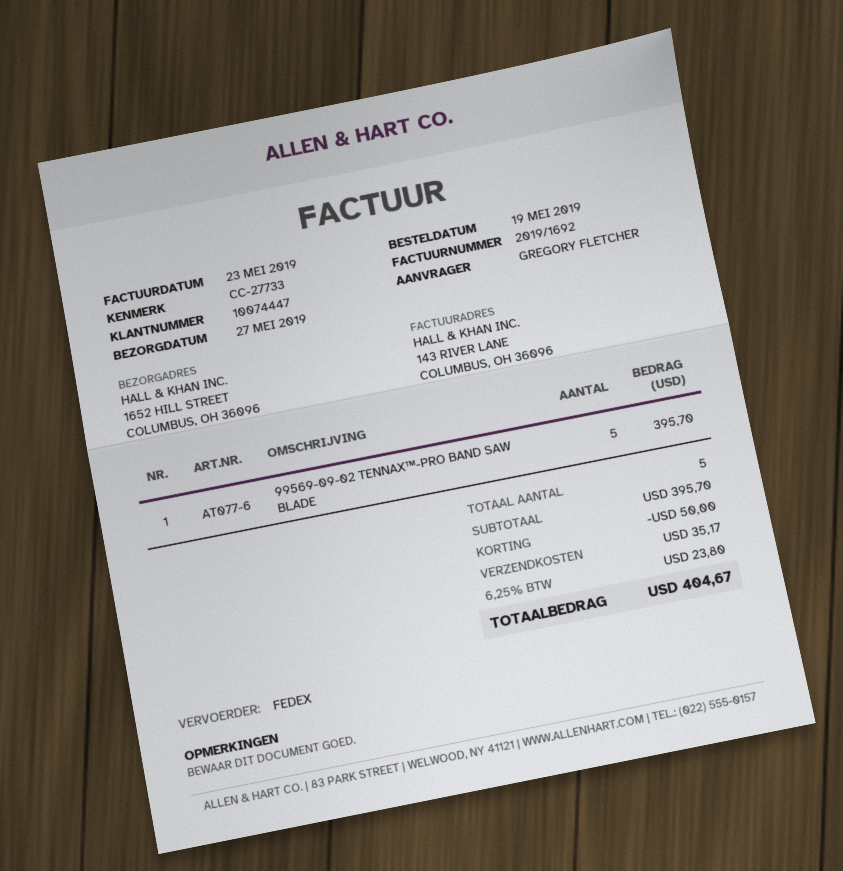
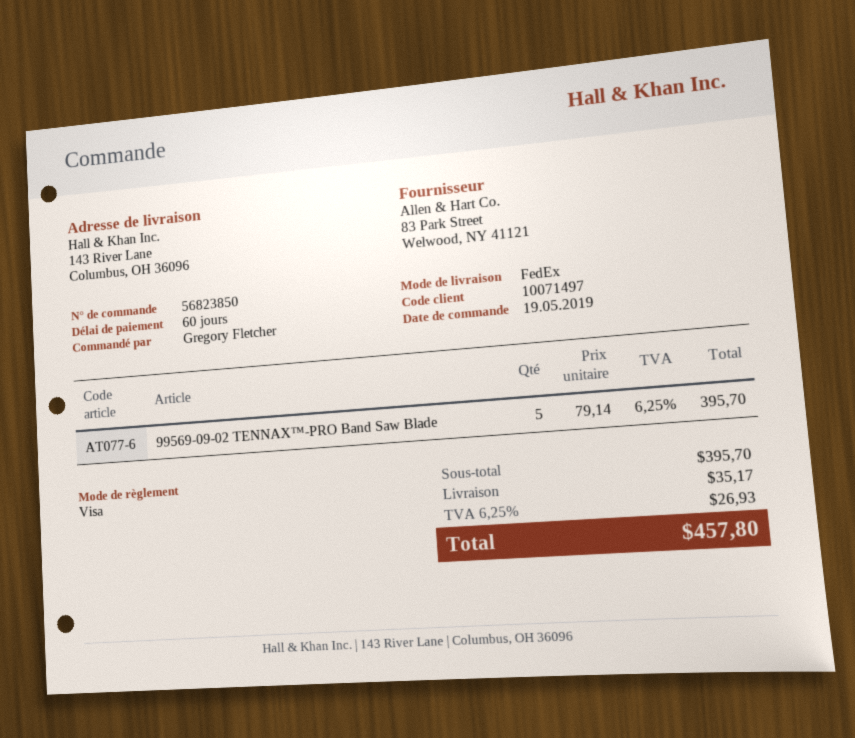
customer number: 10074447 -> 10071497
ship to: 1652 HILL STREET, COLUMBUS, OH 36096 -> 143 River Lane, Columbus, OH 36096
discount: 50.00 -> none
tax: 6.25% = 23.80 -> 6.25% = 26.93
total: 404.67 -> 457.80

